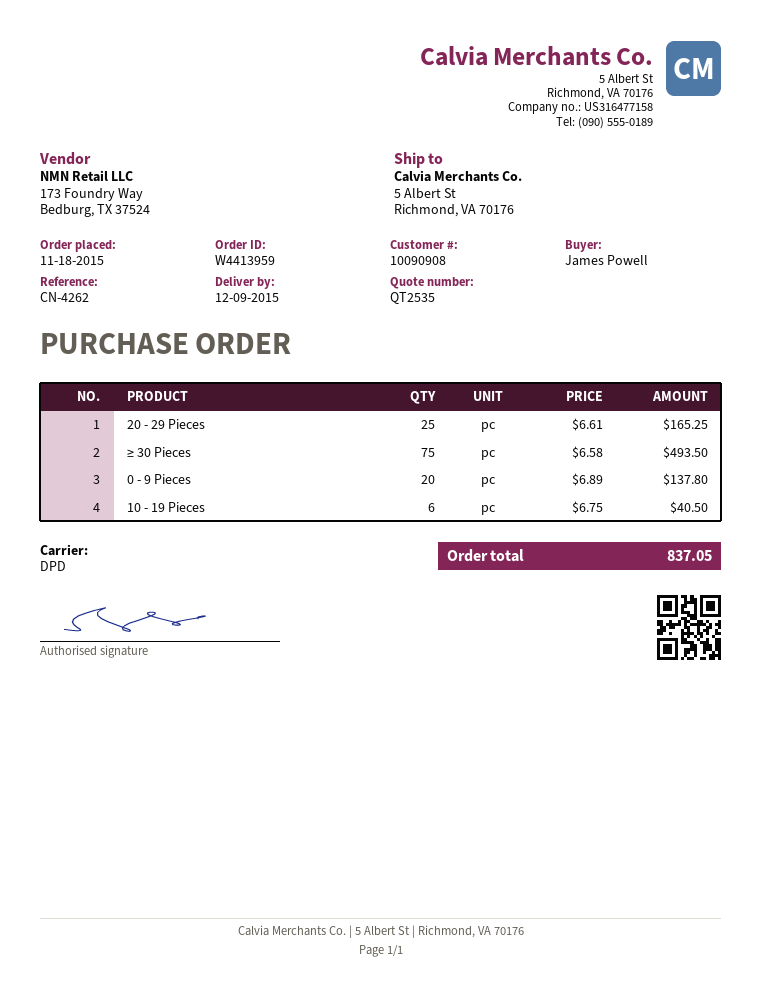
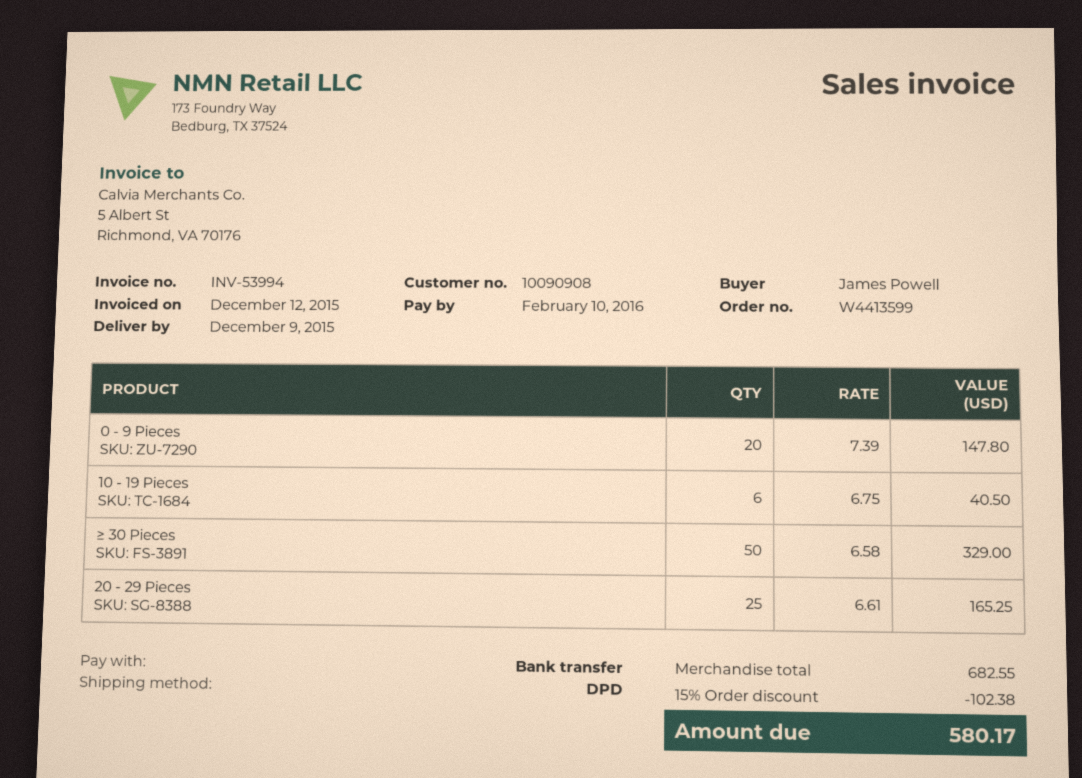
order number: W4413959 -> W4413599
≥ 30 Pieces: 75 x 6.58 = 493.50 -> 50 x 6.58 = 329.00
0 - 9 Pieces: 20 x 6.89 = 137.80 -> 20 x 7.39 = 147.80
discount: none -> 15% = 102.38
total: 837.05 -> 580.17

